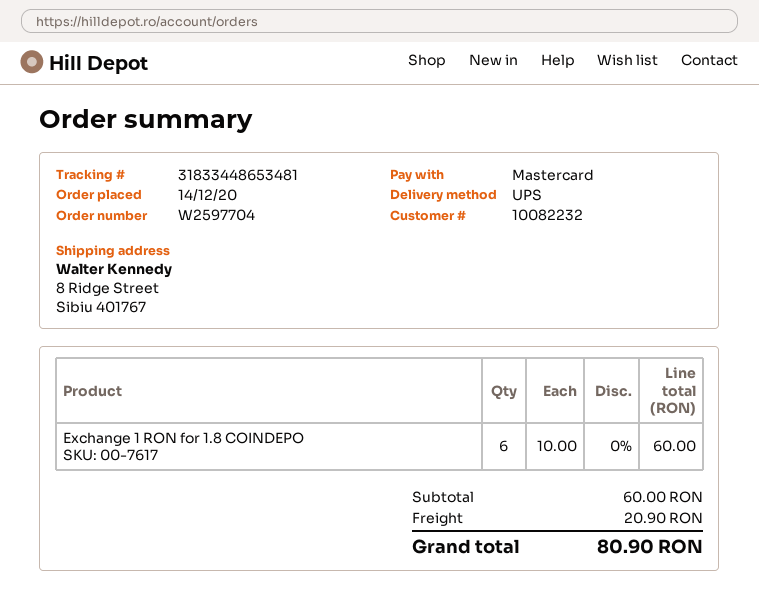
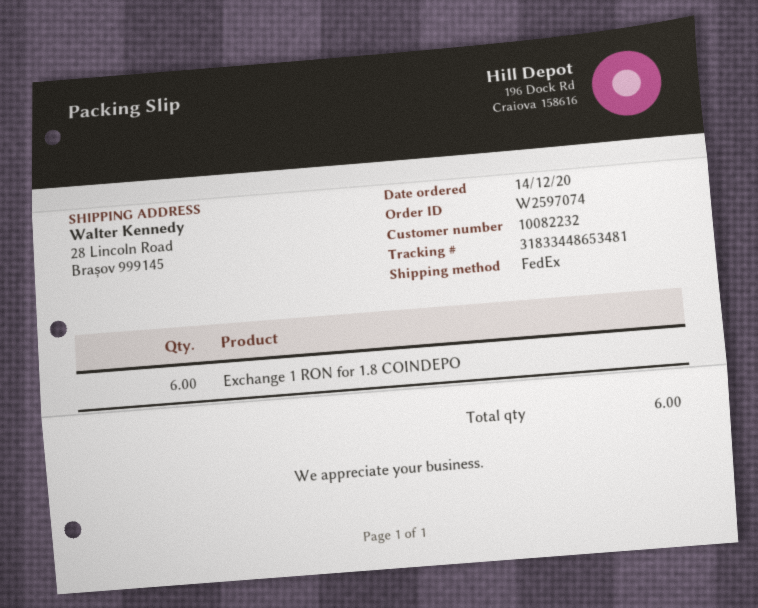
order number: W2597704 -> W2597074
shipping method: UPS -> FedEx
ship to: 8 Ridge Street, Sibiu 401767 -> 28 Lincoln Road, Brașov 999145

